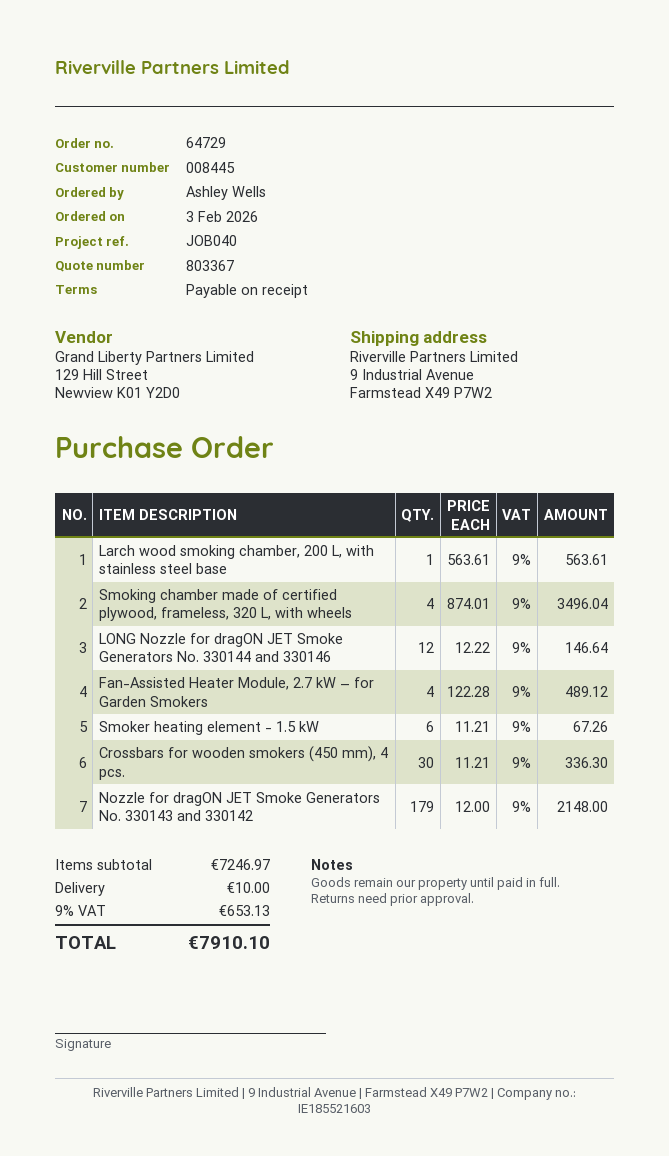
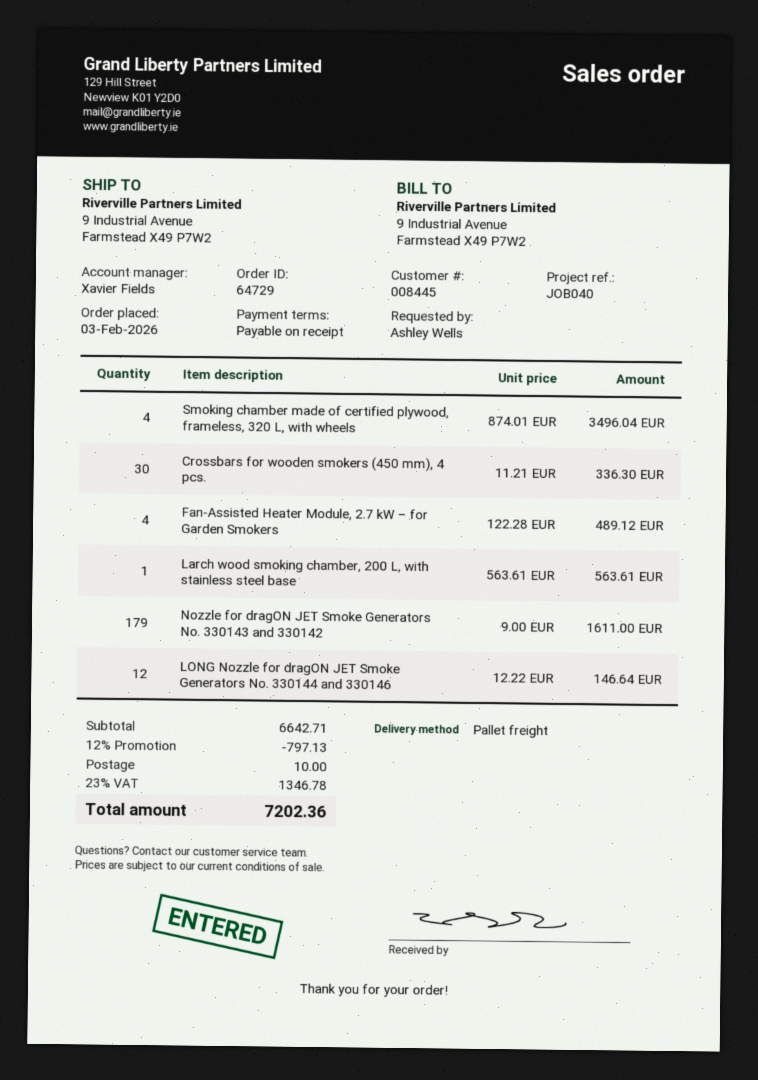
Smoker heating element - 1.5 kW: 6 x 11.21 = 67.26 -> none
Nozzle for dragON JET Smoke Generators No. 330143 and 330142: 179 x 12.00 = 2148.00 -> 179 x 9.00 = 1611.00
subtotal: 7246.97 -> 6642.71
discount: none -> 12% = 797.13
tax: 9% = 653.13 -> 23% = 1346.78
total: 7910.10 -> 7202.36

